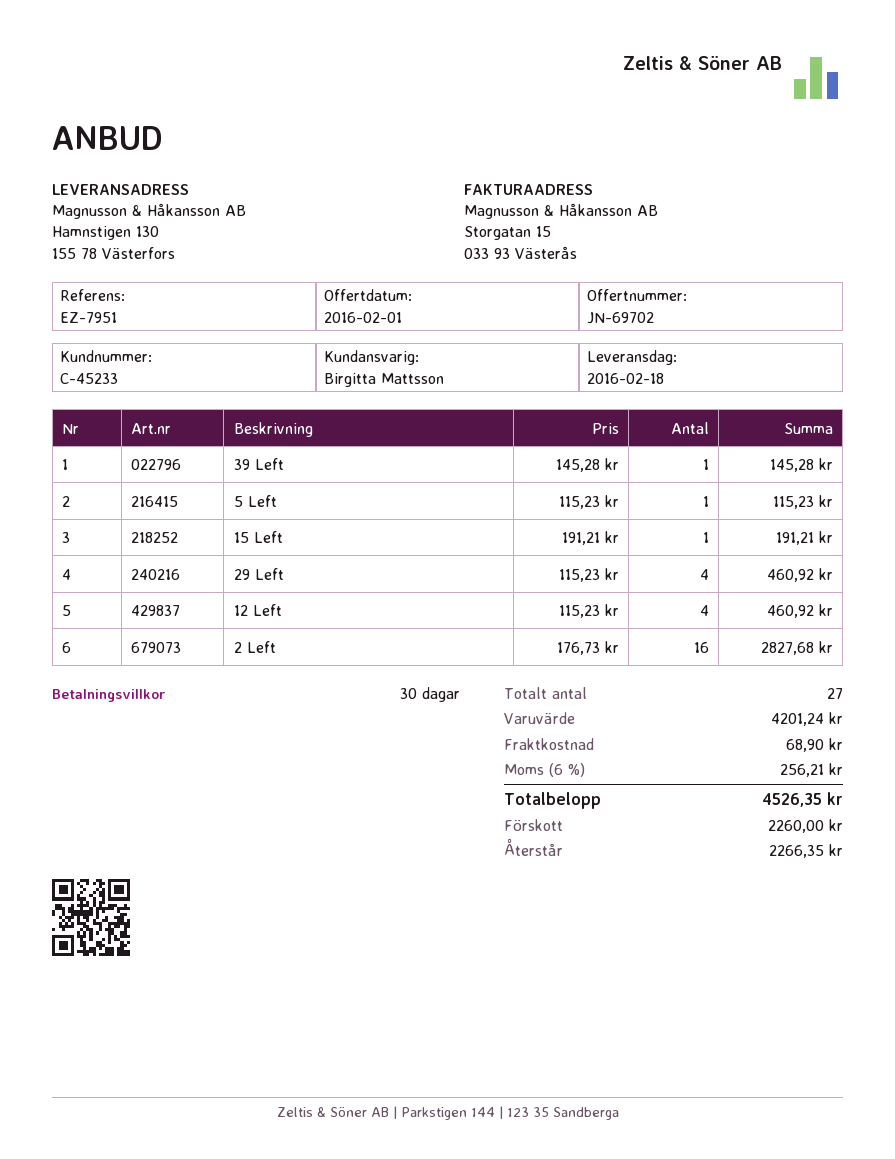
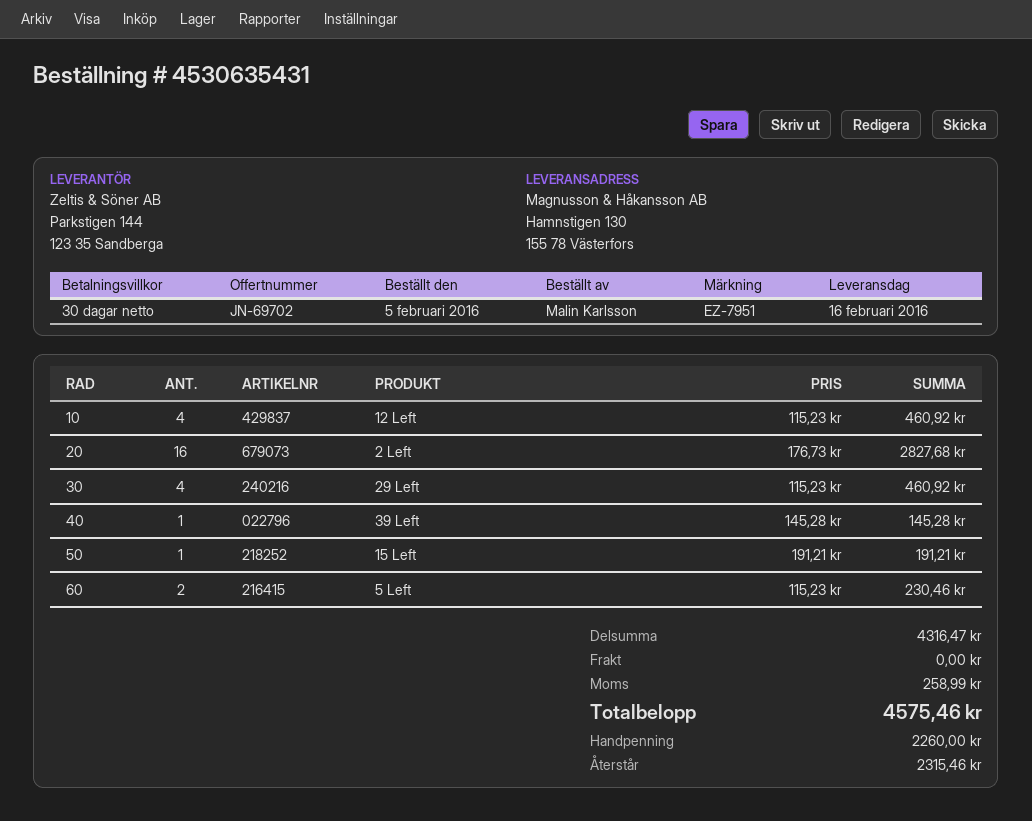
delivery date: 2016-02-18 -> 2016-02-16
5 Left: 1 x 115.23 = 115.23 -> 2 x 115.23 = 230.46
subtotal: 4201.24 -> 4316.47
shipping: 68.90 -> 0.00
tax: 256.21 -> 258.99
total: 4526.35 -> 4575.46
balance: 2266.35 -> 2315.46

